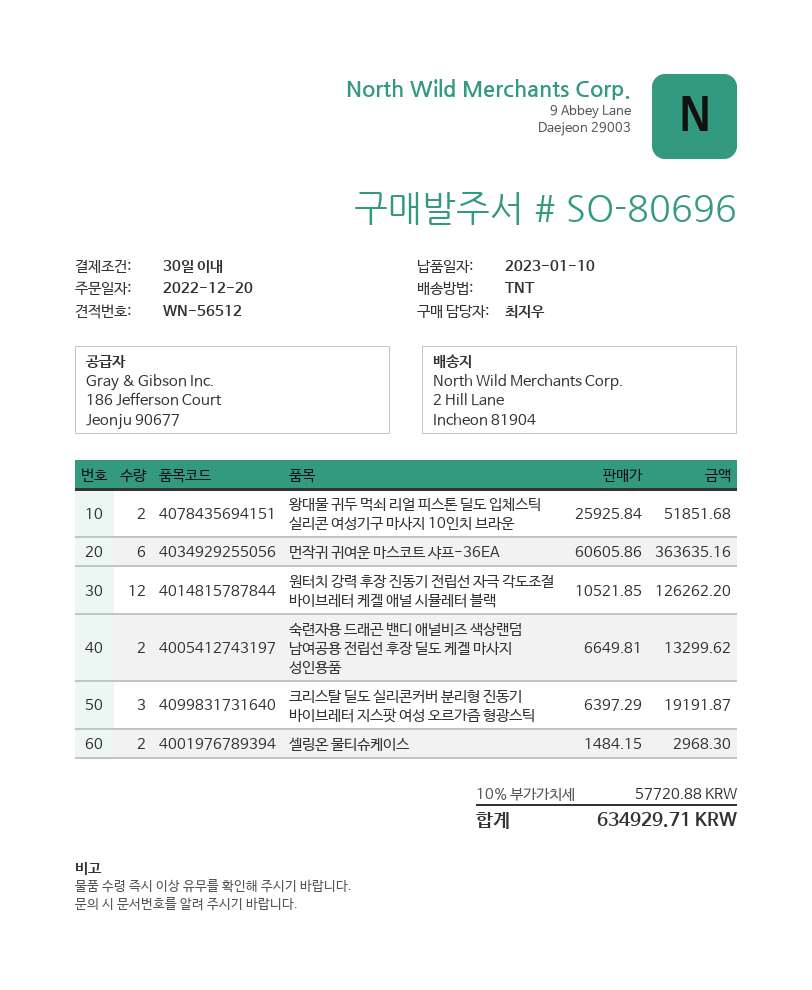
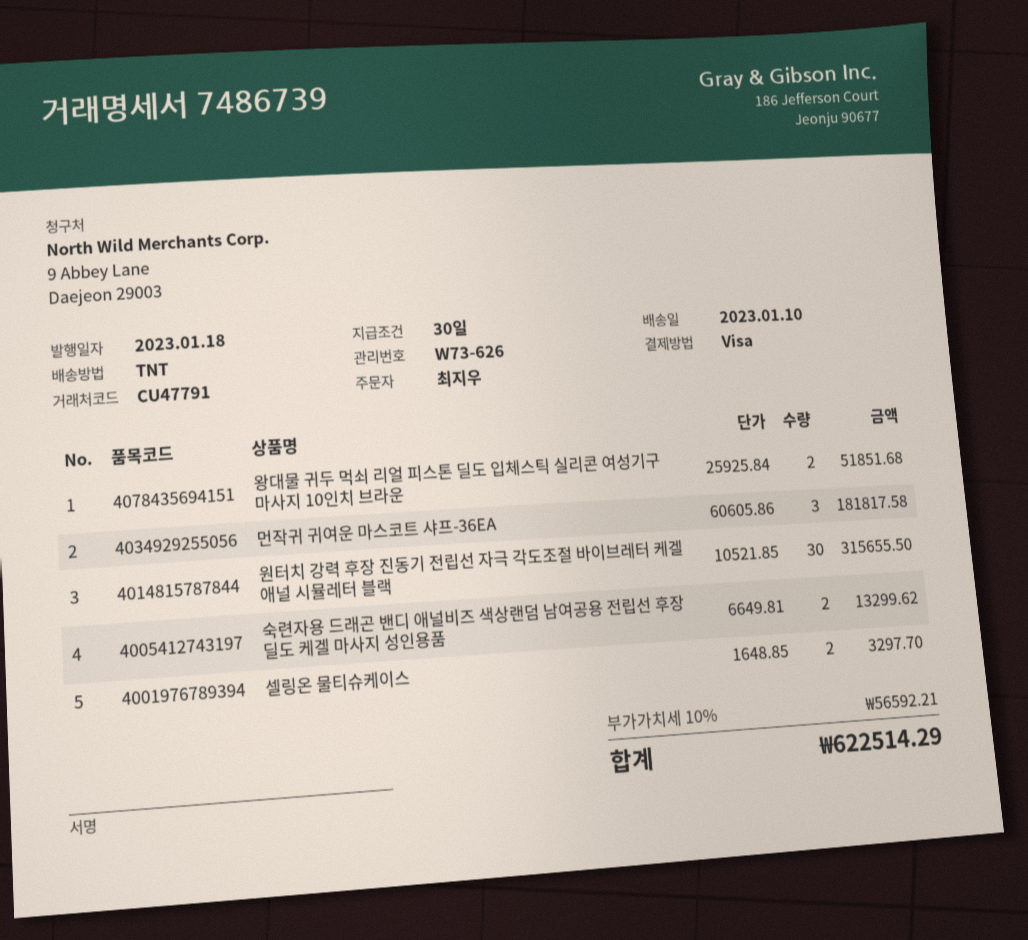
먼작귀 귀여운 마스코트 샤프-36EA: 6 x 60605.86 = 363635.16 -> 3 x 60605.86 = 181817.58
원터치 강력 후장 진동기 전립선 자극 각도조절 바이브레터 케겔 애널 시뮬레터 블랙: 12 x 10521.85 = 126262.20 -> 30 x 10521.85 = 315655.50
크리스탈 딜도 실리콘커버 분리형 진동기 바이브레터 지스팟 여성 오르가즘 형광스틱: 3 x 6397.29 = 19191.87 -> none
셀링온 물티슈케이스: 2 x 1484.15 = 2968.30 -> 2 x 1648.85 = 3297.70
tax: 10% = 57720.88 -> 10% = 56592.21
total: 634929.71 -> 622514.29

